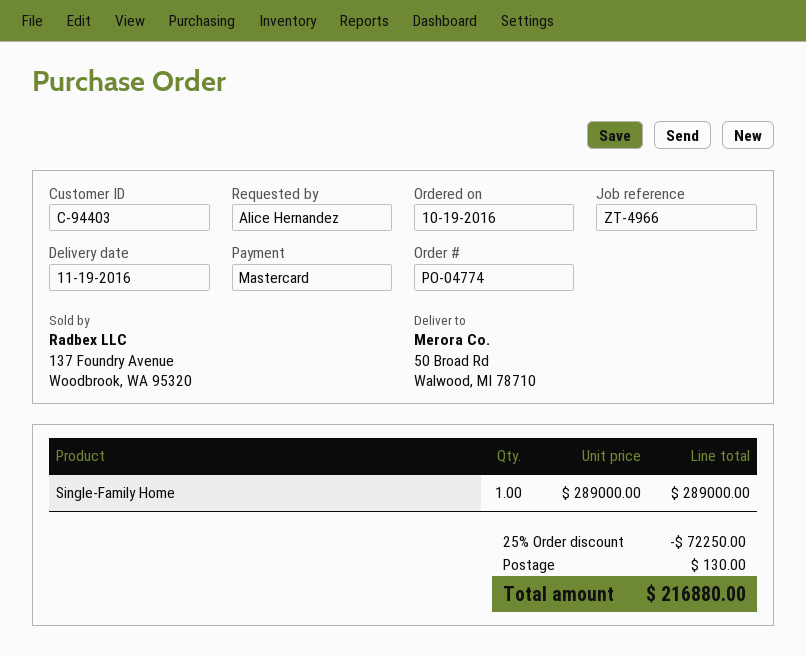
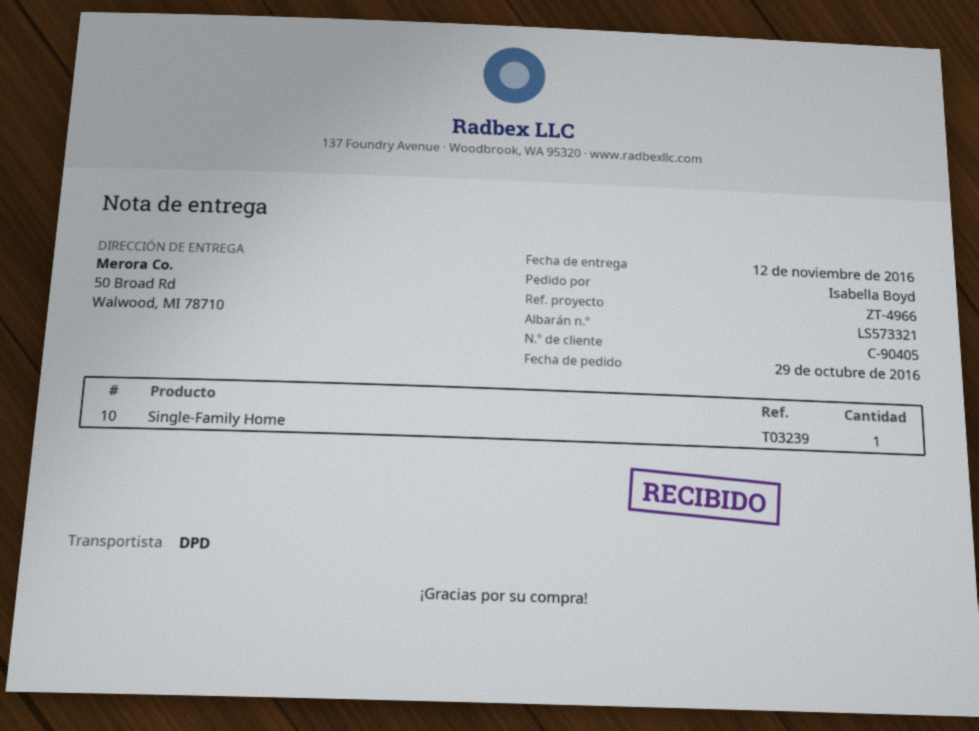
order date: 2016-10-19 -> 2016-10-29
delivery date: 2016-11-19 -> 2016-11-12
customer number: C-94403 -> C-90405
ordered by: Alice Hernandez -> Isabella Boyd

